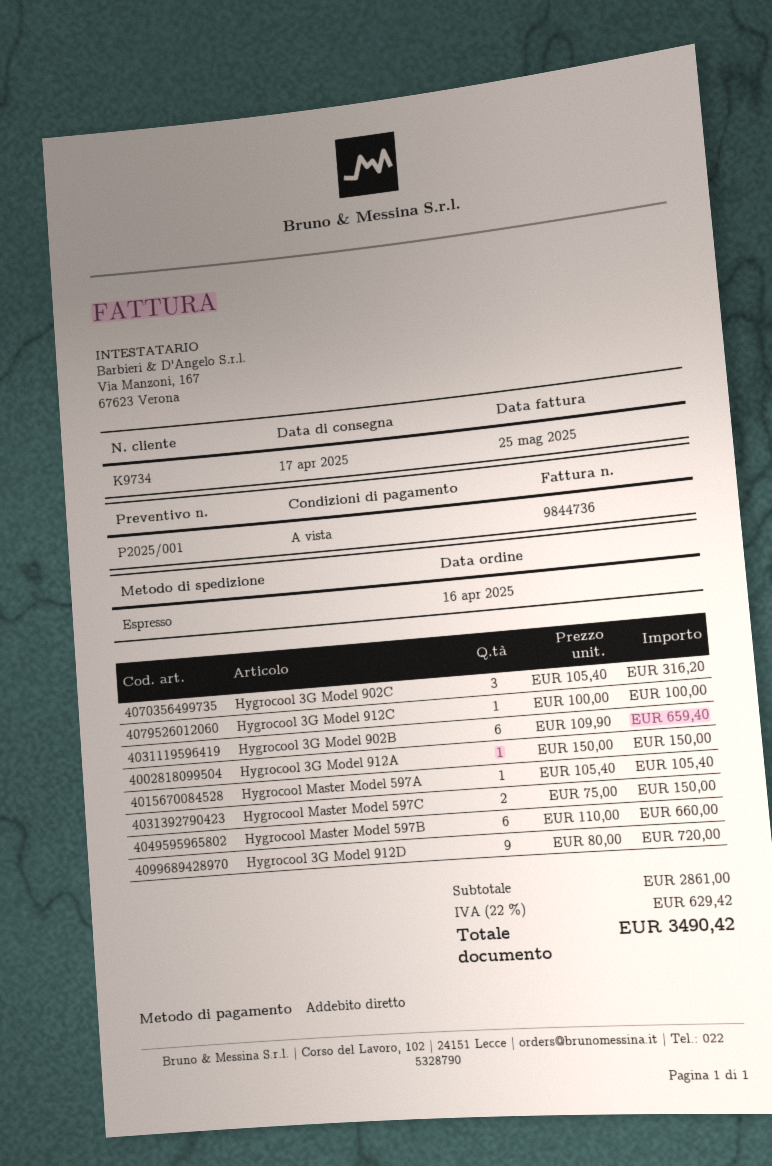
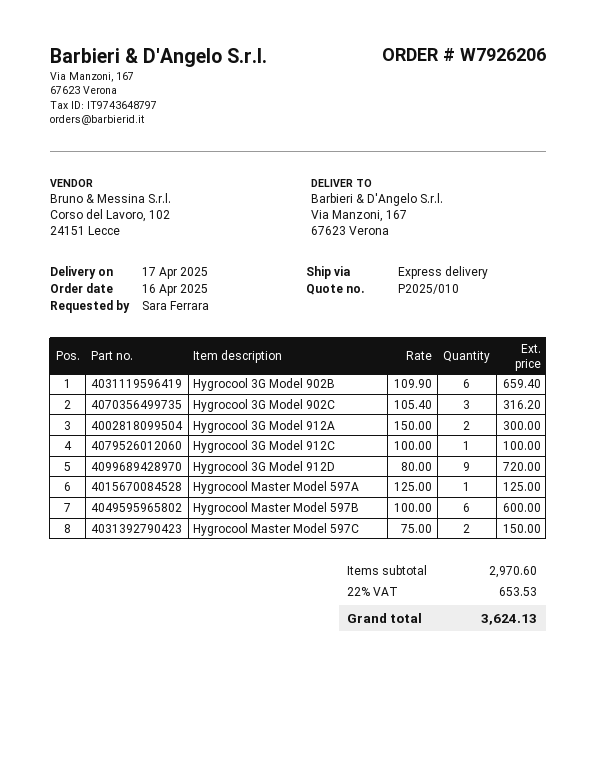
quote number: P2025/001 -> P2025/010
Hygrocool 3G Model 912A: 1 x 150.00 = 150.00 -> 2 x 150.00 = 300.00
Hygrocool Master Model 597A: 1 x 105.40 = 105.40 -> 1 x 125.00 = 125.00
Hygrocool Master Model 597B: 6 x 110.00 = 660.00 -> 6 x 100.00 = 600.00
subtotal: 2861.00 -> 2970.60
tax: 22% = 629.42 -> 22% = 653.53
total: 3490.42 -> 3624.13

